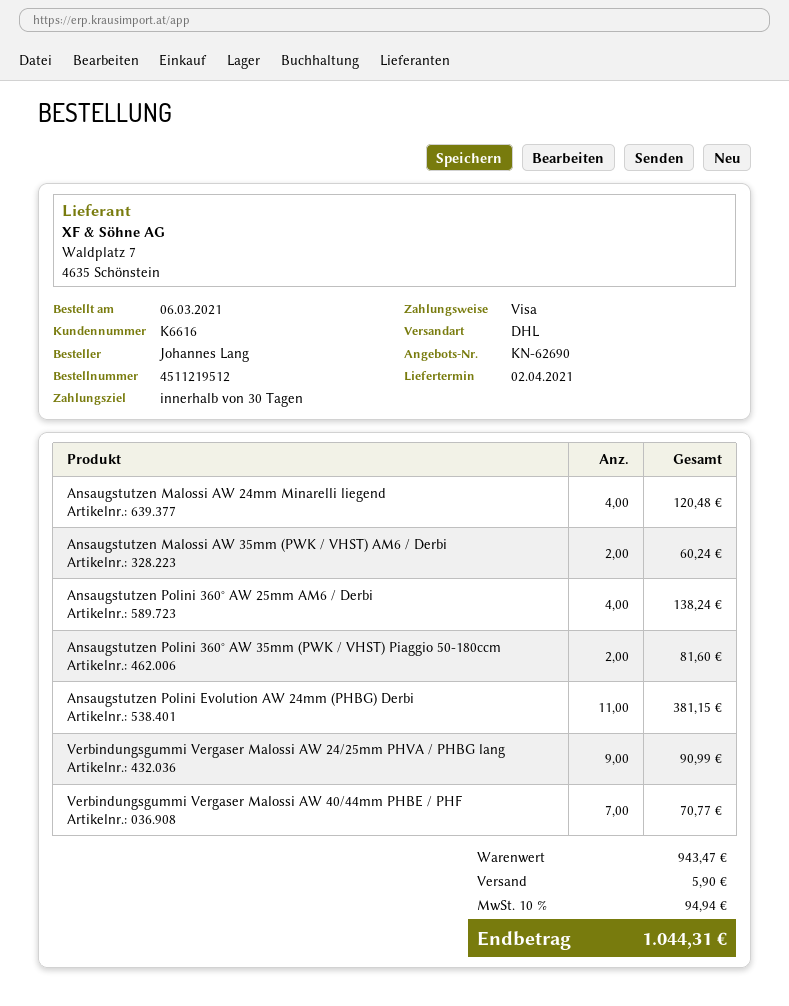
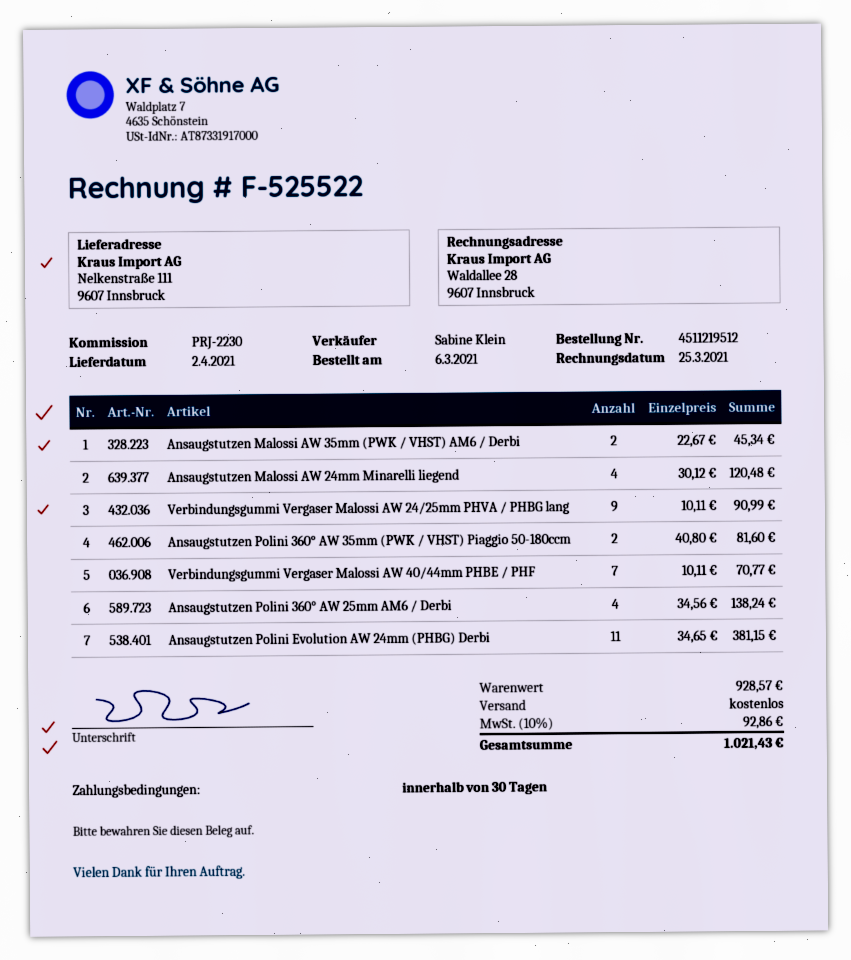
Ansaugstutzen Malossi AW 35mm (PWK / VHST) AM6 / Derbi: 2 for 60.24 -> 2 for 45.34
subtotal: 943.47 -> 928.57
shipping: 5.90 -> 0.00
tax: 10% = 94.94 -> 10% = 92.86
total: 1044.31 -> 1021.43

